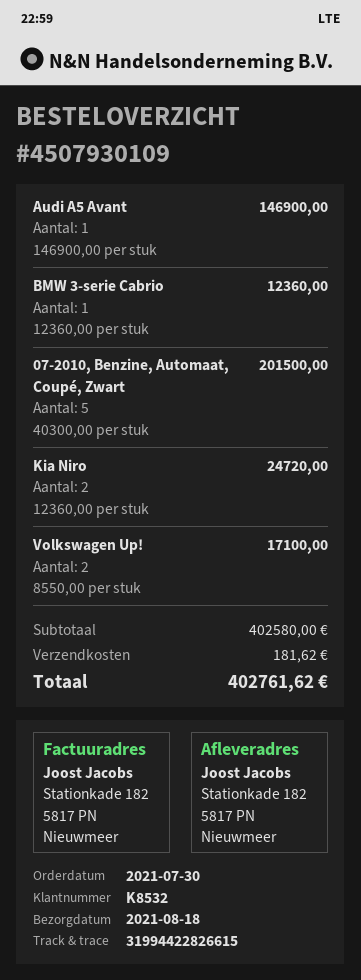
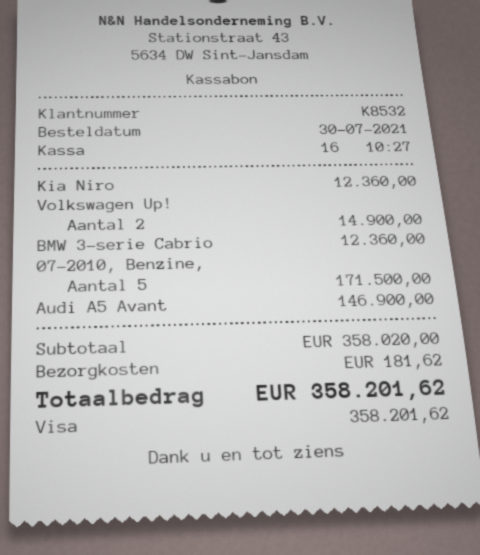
07-2010, Benzine, Automaat, Coupé, Zwart: 5 for 201500.00 -> 5 for 171500.00
Kia Niro: 2 for 24720.00 -> 1 for 12360.00
Volkswagen Up!: 2 for 17100.00 -> 2 for 14900.00
subtotal: 402580.00 -> 358020.00
total: 402761.62 -> 358201.62

